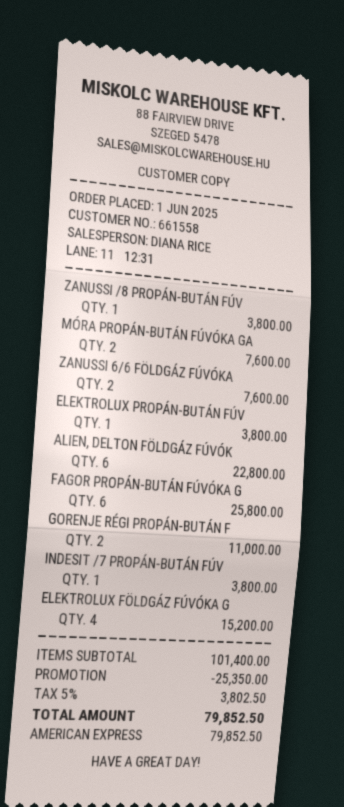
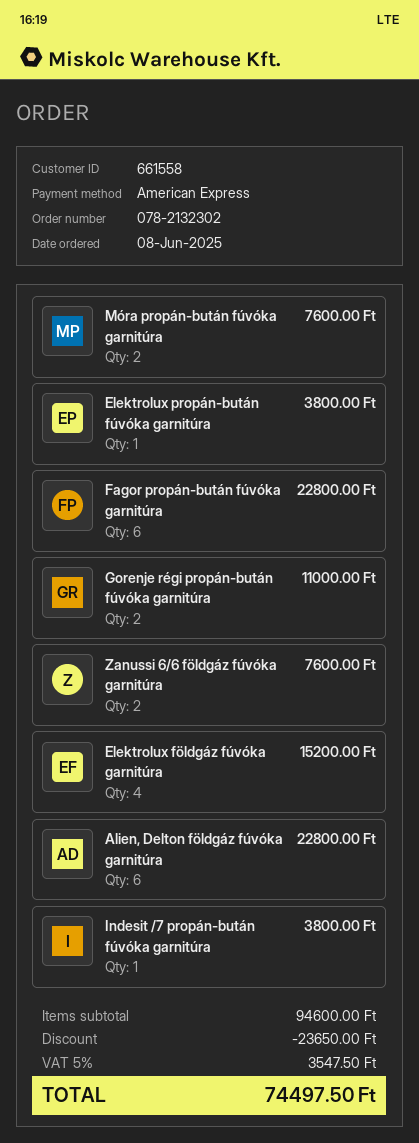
order date: 2025-06-01 -> 2025-06-08
ZANUSSI /8 PROPÁN-BUTÁN FÚV: 1 for 3800.00 -> none
FAGOR PROPÁN-BUTÁN FÚVÓKA G: 6 for 25800.00 -> 6 for 22800.00
subtotal: 101400.00 -> 94600.00
discount: 25350.00 -> 23650.00
tax: 5% = 3802.50 -> 5% = 3547.50
total: 79852.50 -> 74497.50

